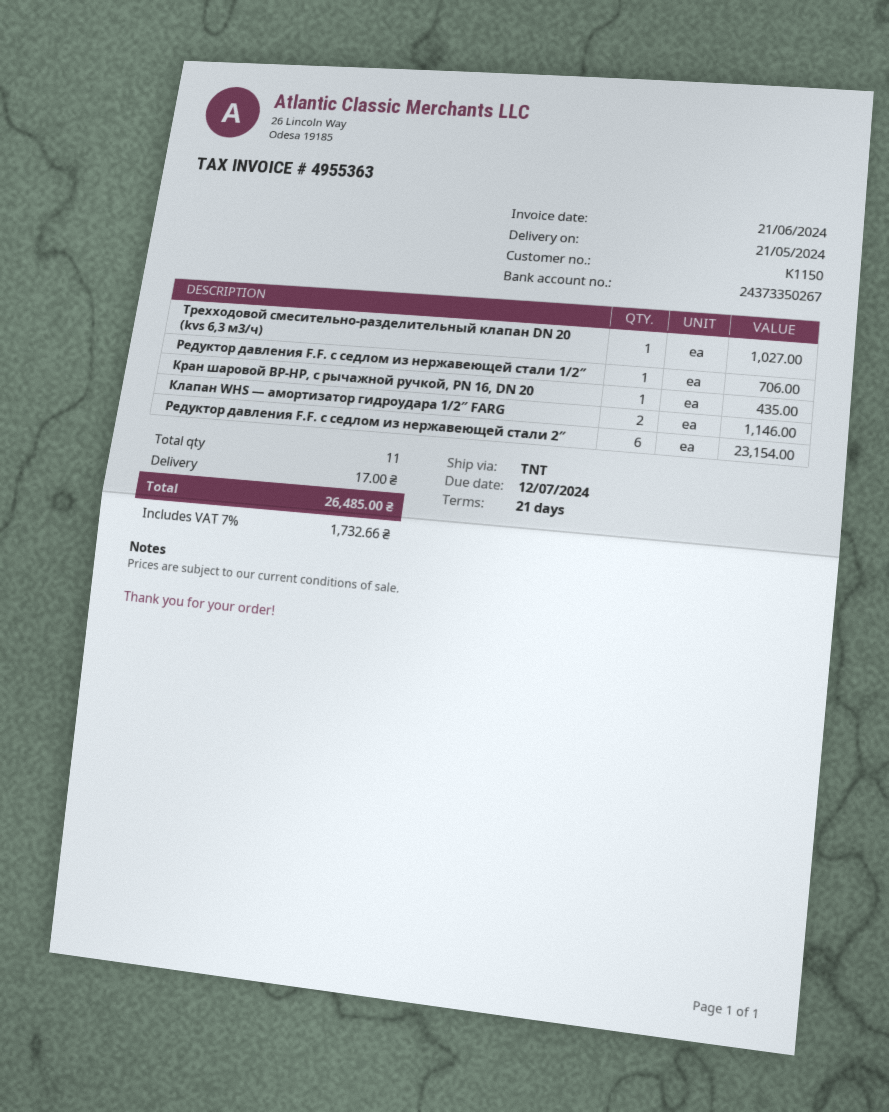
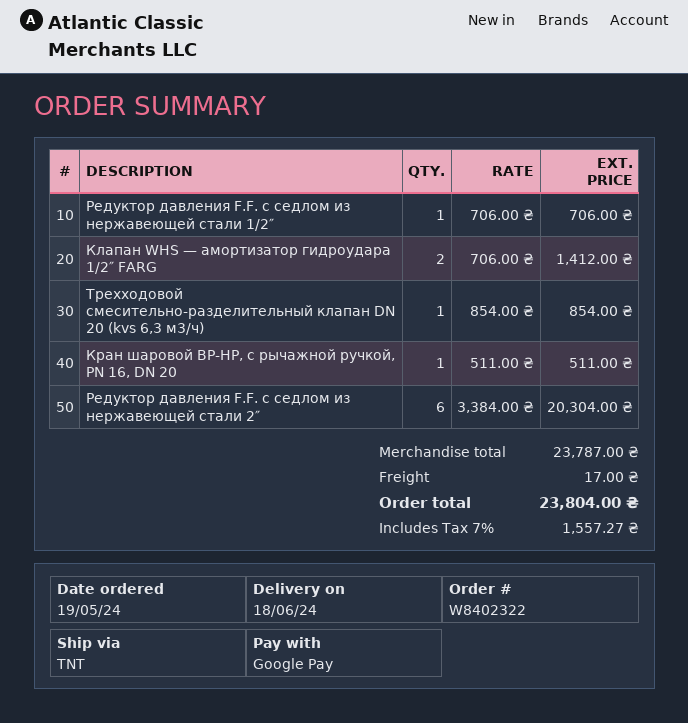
delivery date: 2024-05-21 -> 2024-06-18
Трехходовой смесительно-разделительный клапан DN 20 (kvs 6,3 м3/ч): 1 for 1027.00 -> 1 for 854.00
Кран шаровой ВР-НР, с рычажной ручкой, PN 16, DN 20: 1 for 435.00 -> 1 for 511.00
Клапан WHS — амортизатор гидроудара 1/2″ FARG: 2 for 1146.00 -> 2 for 1412.00
Редуктор давления F.F. с седлом из нержавеющей стали 2″: 6 for 23154.00 -> 6 for 20304.00
tax: 7% = 1732.66 -> 7% = 1557.27
total: 26485.00 -> 23804.00

